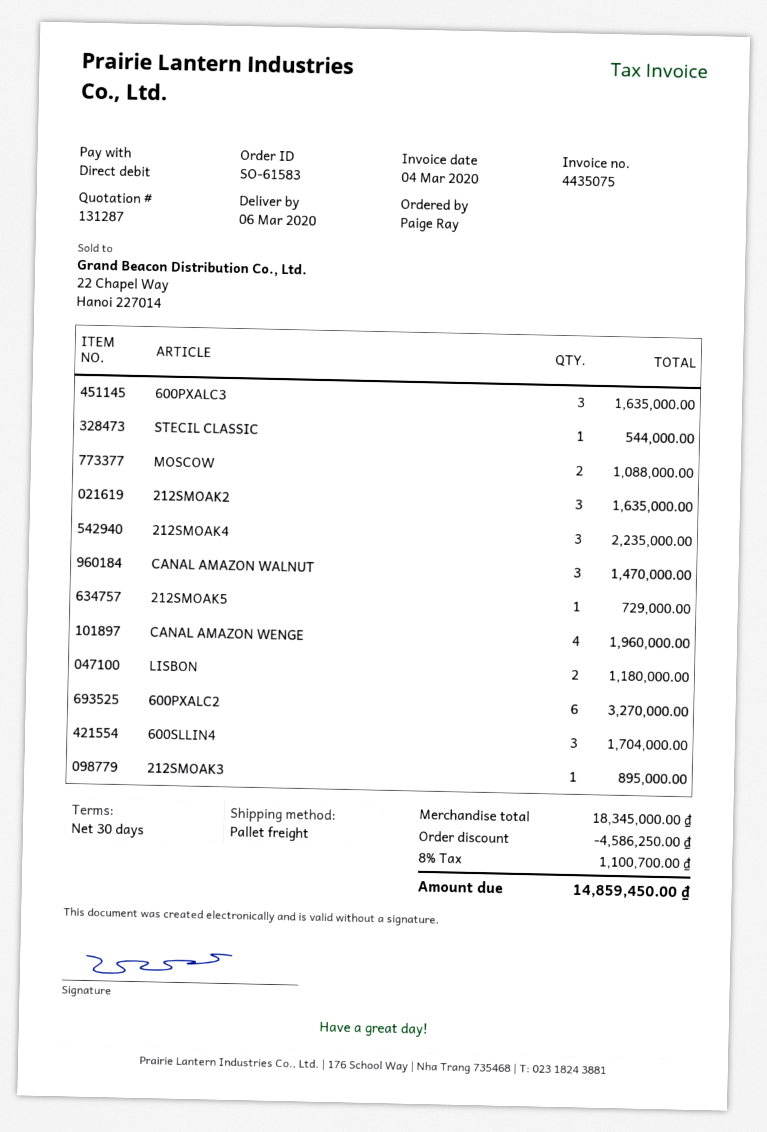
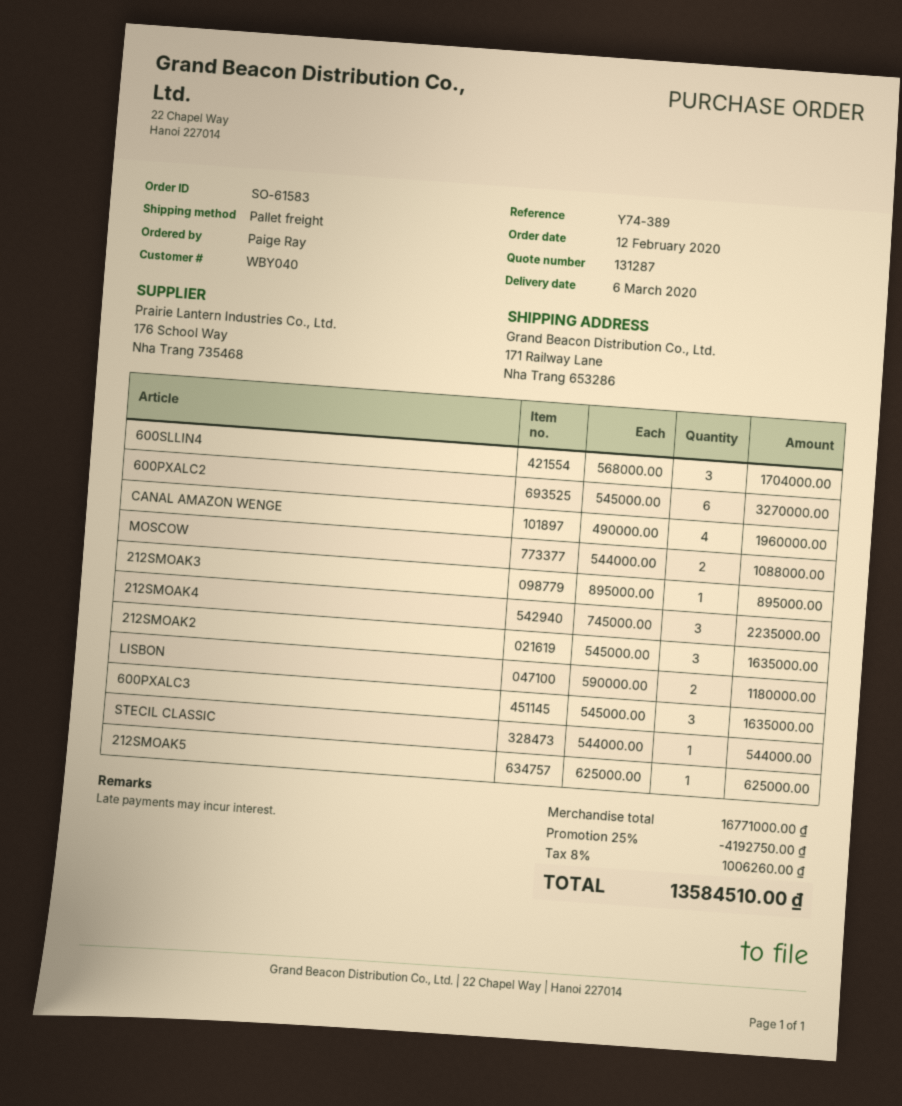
CANAL AMAZON WALNUT: 3 for 1470000.00 -> none
212SMOAK5: 1 for 729000.00 -> 1 for 625000.00
subtotal: 18345000.00 -> 16771000.00
discount: 4586250.00 -> 4192750.00
tax: 8% = 1100700.00 -> 8% = 1006260.00
total: 14859450.00 -> 13584510.00

